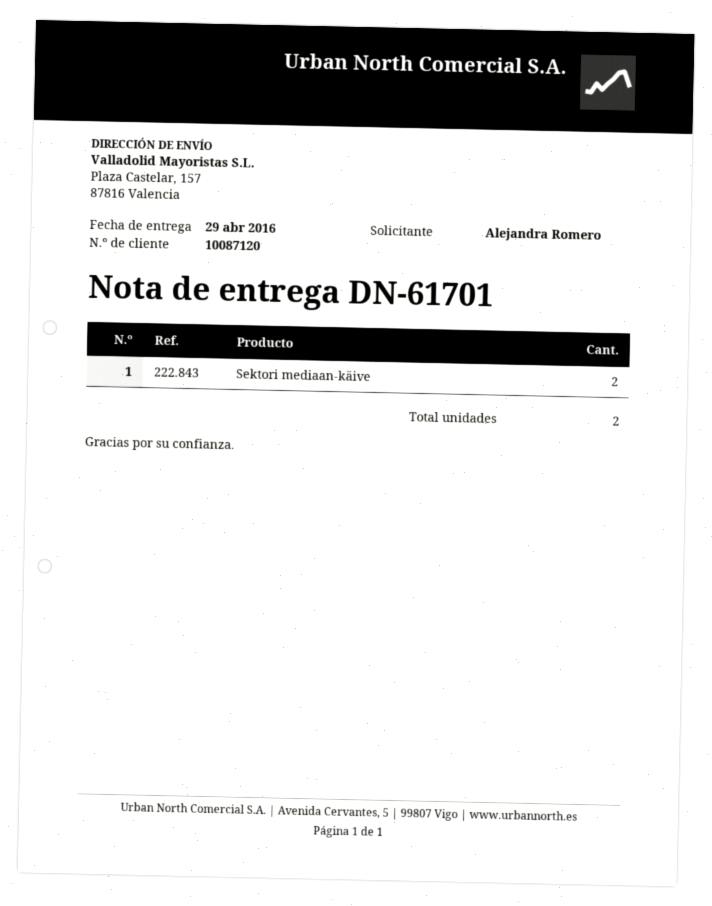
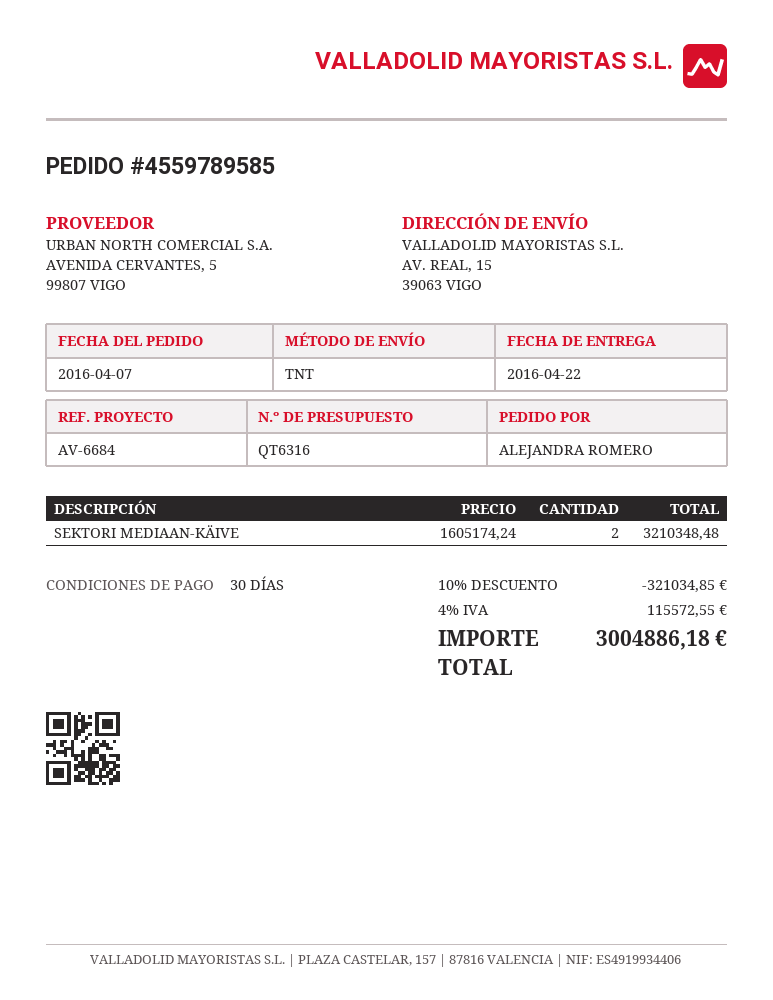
delivery date: 2016-04-29 -> 2016-04-22
ship to: Plaza Castelar, 157, 87816 Valencia -> AV. REAL, 15, 39063 VIGO

